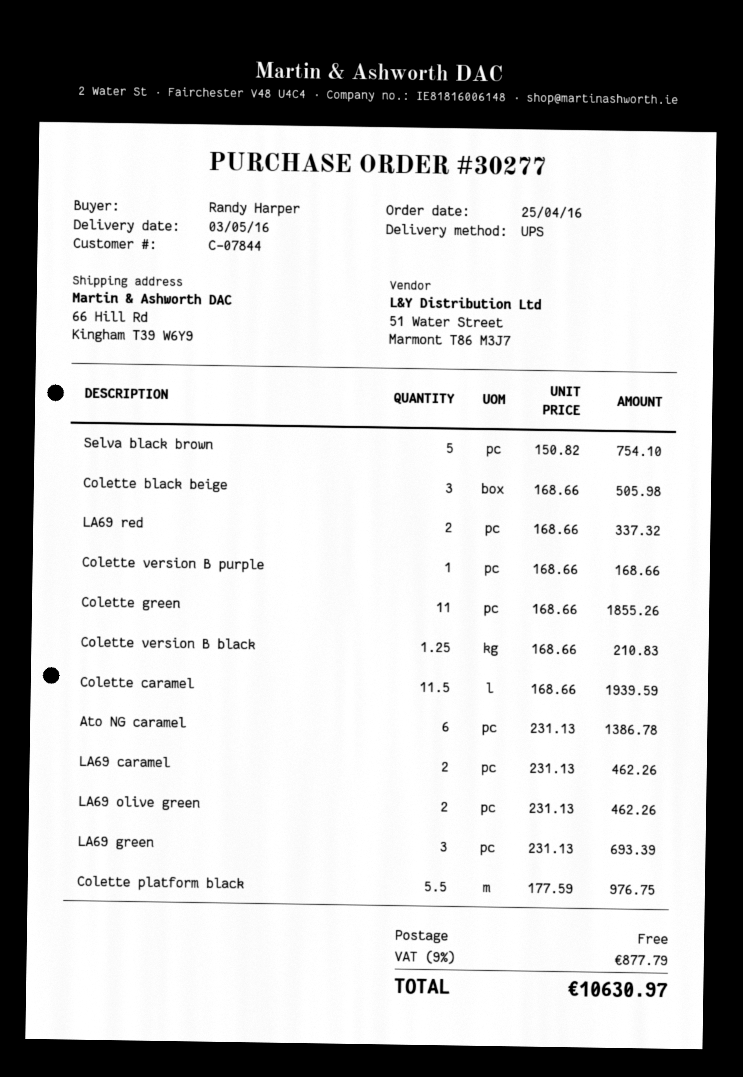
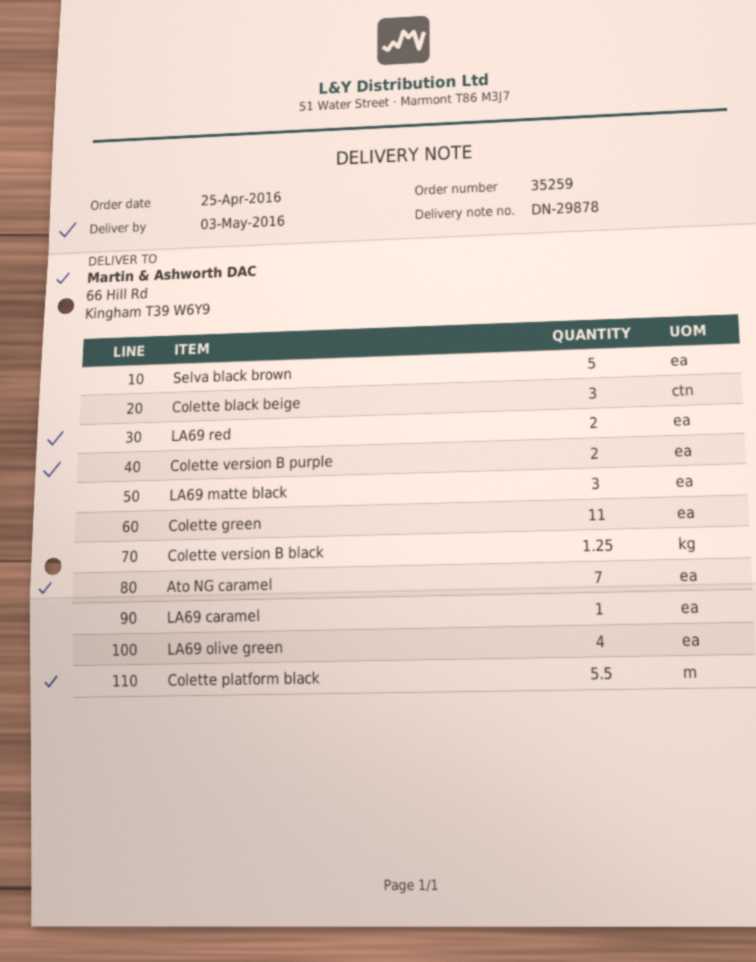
order number: 30277 -> 35259
Colette version B purple: 1 -> 2
Colette caramel: 11.5 -> none
Ato NG caramel: 6 -> 7
LA69 caramel: 2 -> 1
LA69 olive green: 2 -> 4
LA69 green: 3 -> none
LA69 matte black: none -> 3

